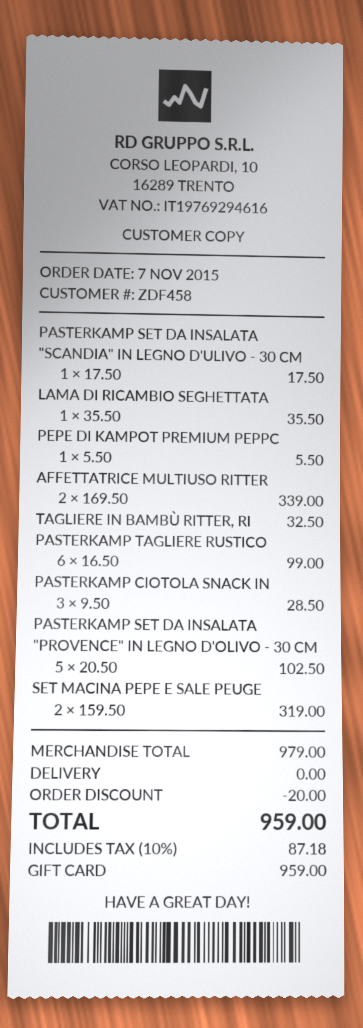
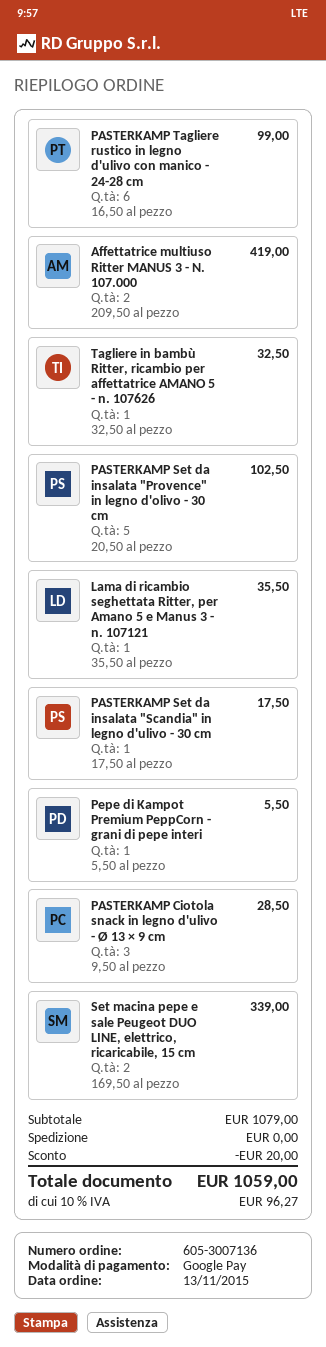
order date: 2015-11-07 -> 2015-11-13
payment method: gift card -> Google Pay
AFFETTATRICE MULTIUSO RITTER: 2 x 169.50 = 339.00 -> 2 x 209.50 = 419.00
SET MACINA PEPE E SALE PEUGE: 2 x 159.50 = 319.00 -> 2 x 169.50 = 339.00
subtotal: 979.00 -> 1079.00
tax: 10% = 87.18 -> 10% = 96.27
total: 959.00 -> 1059.00

